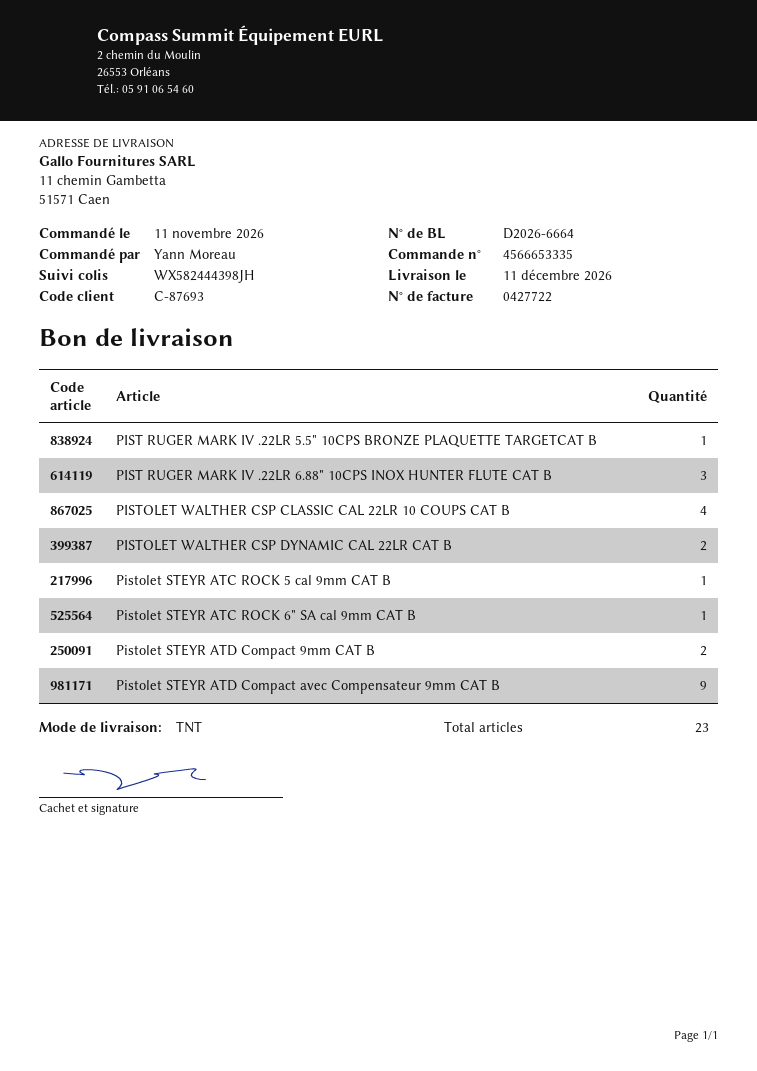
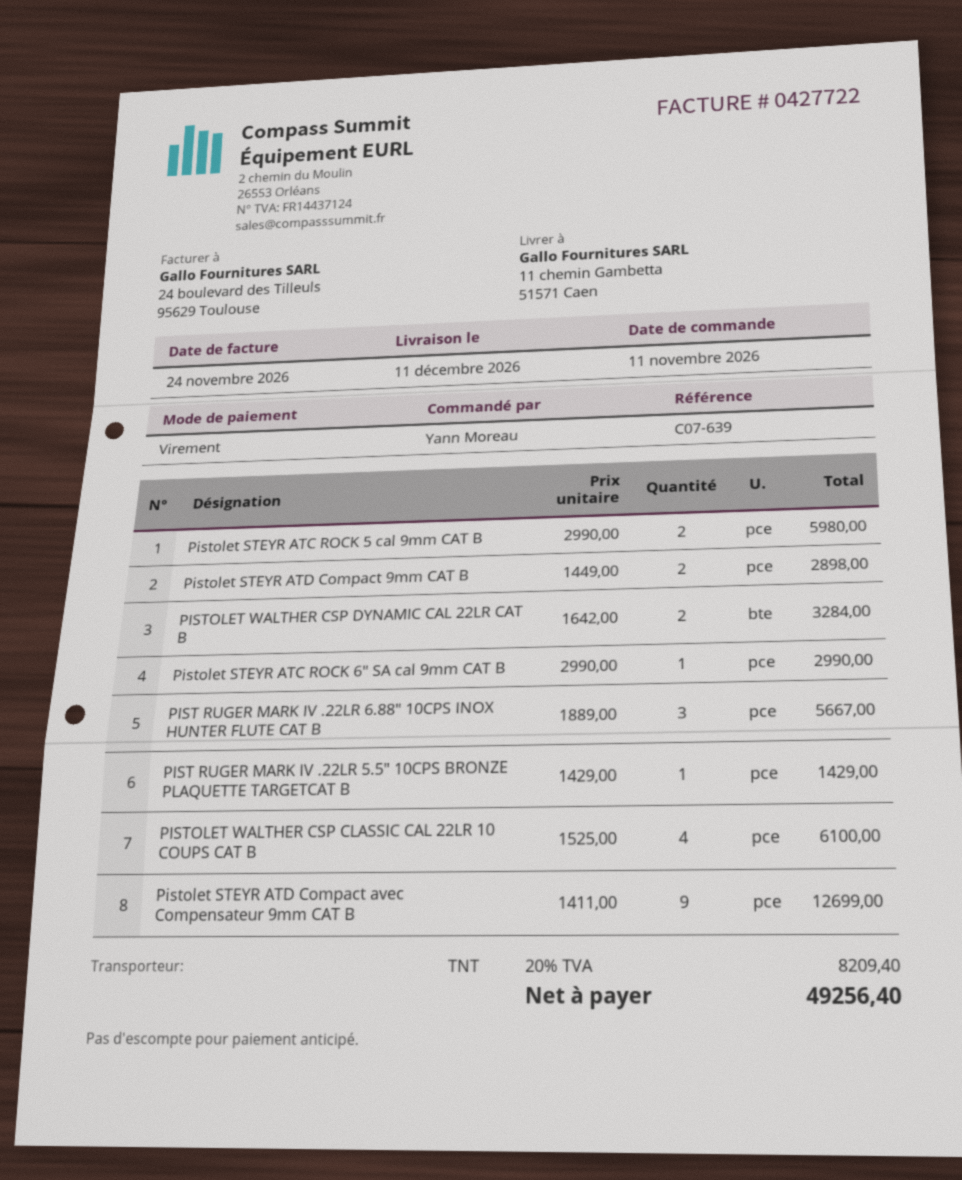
Pistolet STEYR ATC ROCK 5 cal 9mm CAT B: 1 -> 2

